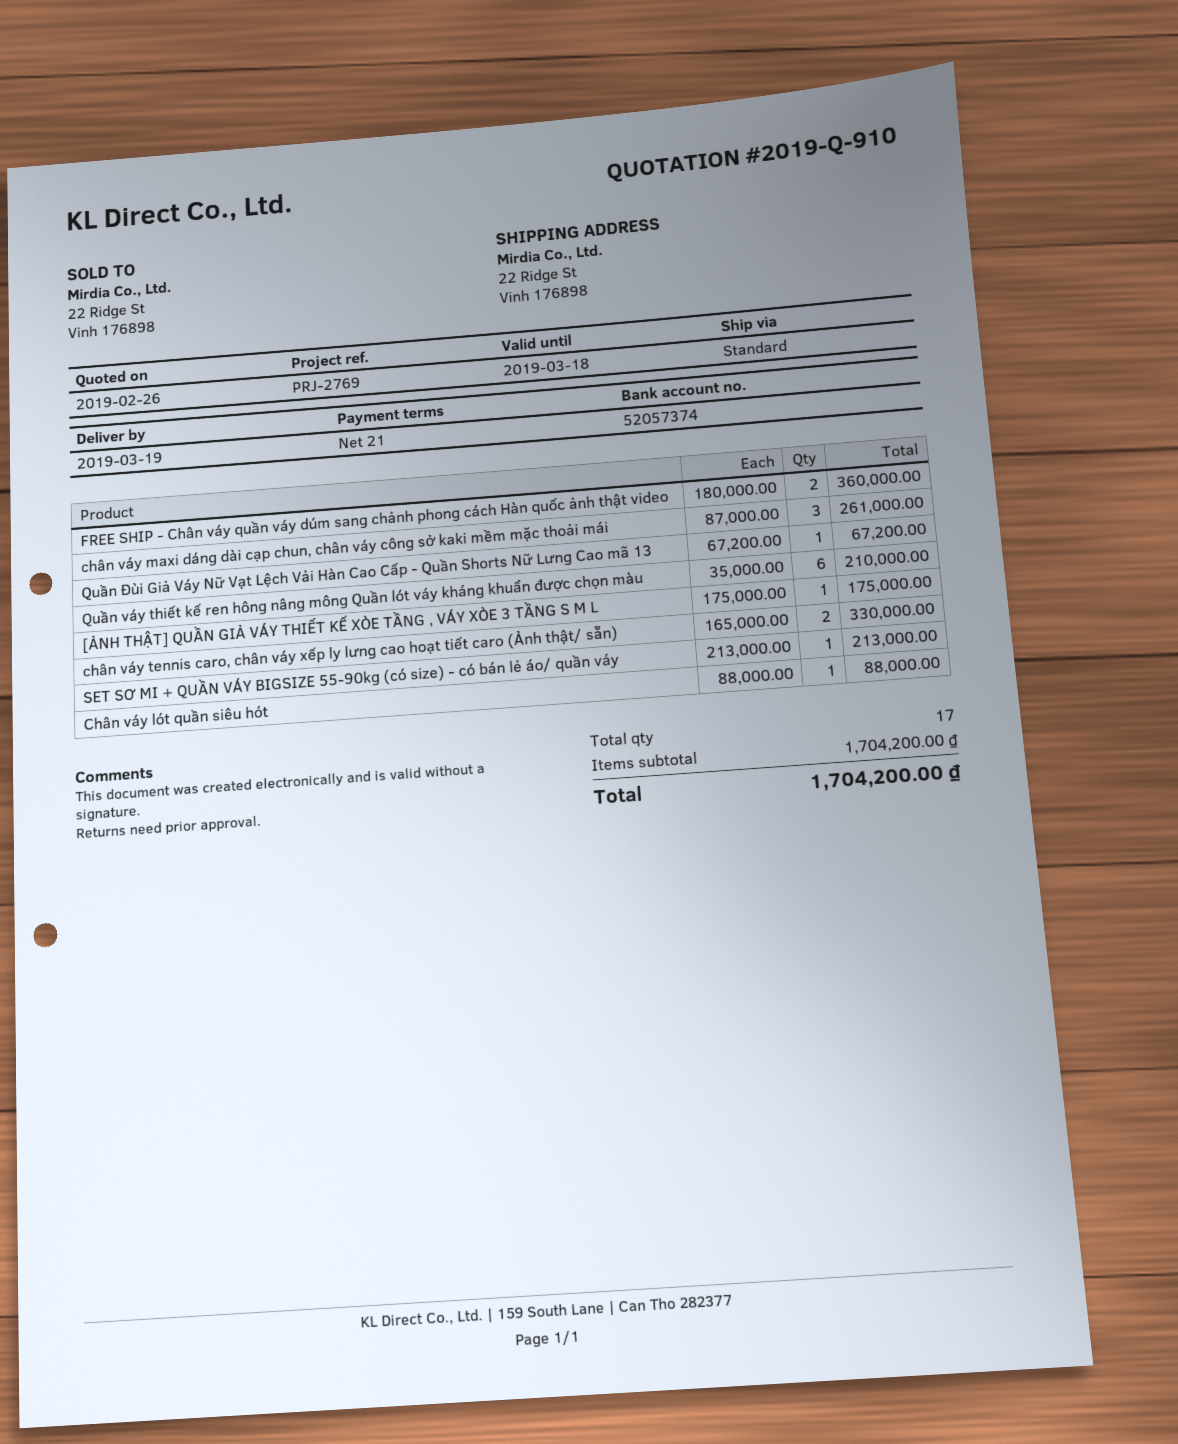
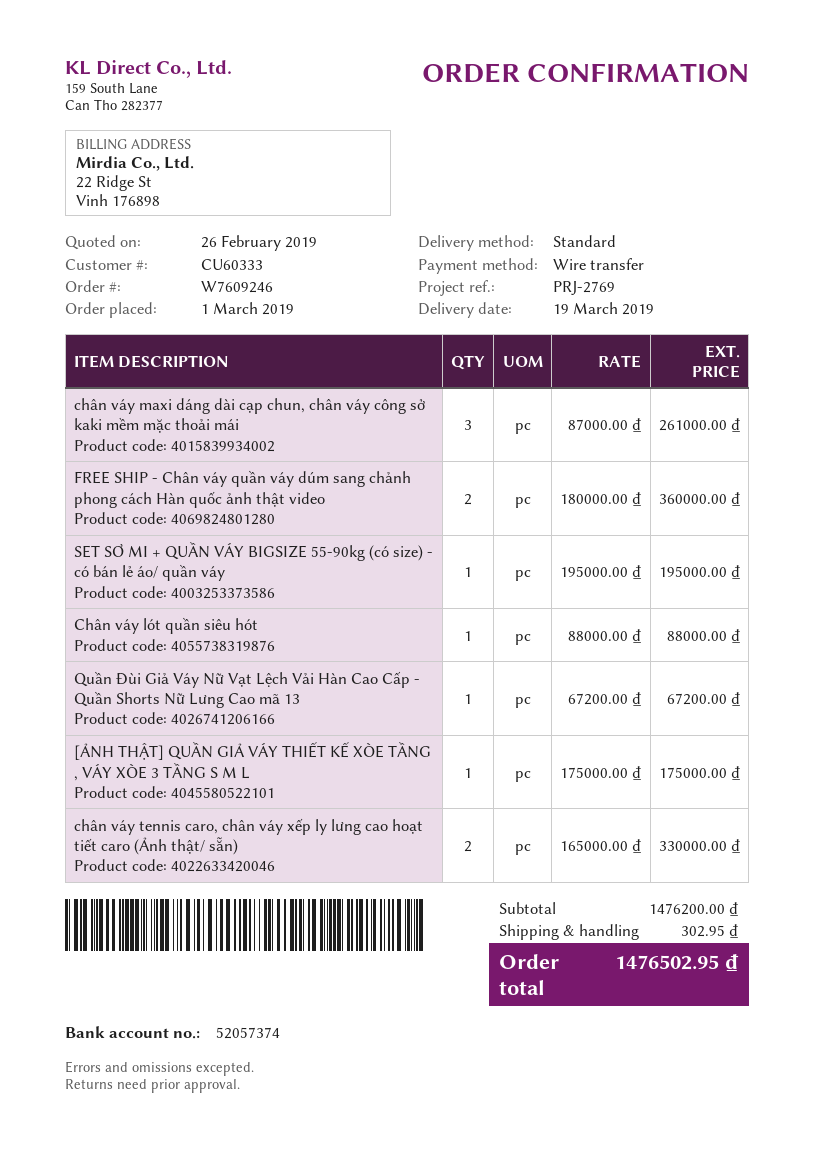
Quần váy thiết kế ren hông nâng mông Quần lót váy kháng khuẩn được chọn màu: 6 x 35000.00 = 210000.00 -> none
SET SƠ MI + QUẦN VÁY BIGSIZE 55-90kg (có size) - có bán lẻ áo/ quần váy: 1 x 213000.00 = 213000.00 -> 1 x 195000.00 = 195000.00
subtotal: 1704200.00 -> 1476200.00
shipping: none -> 302.95
total: 1704200.00 -> 1476502.95

